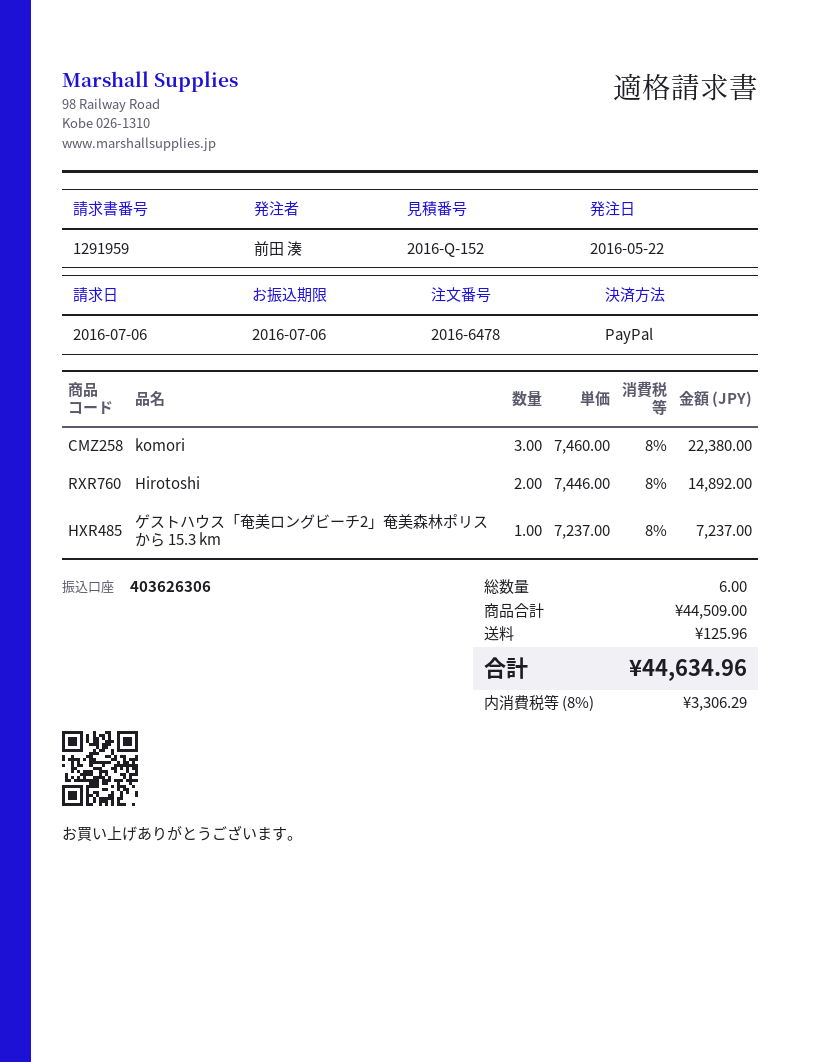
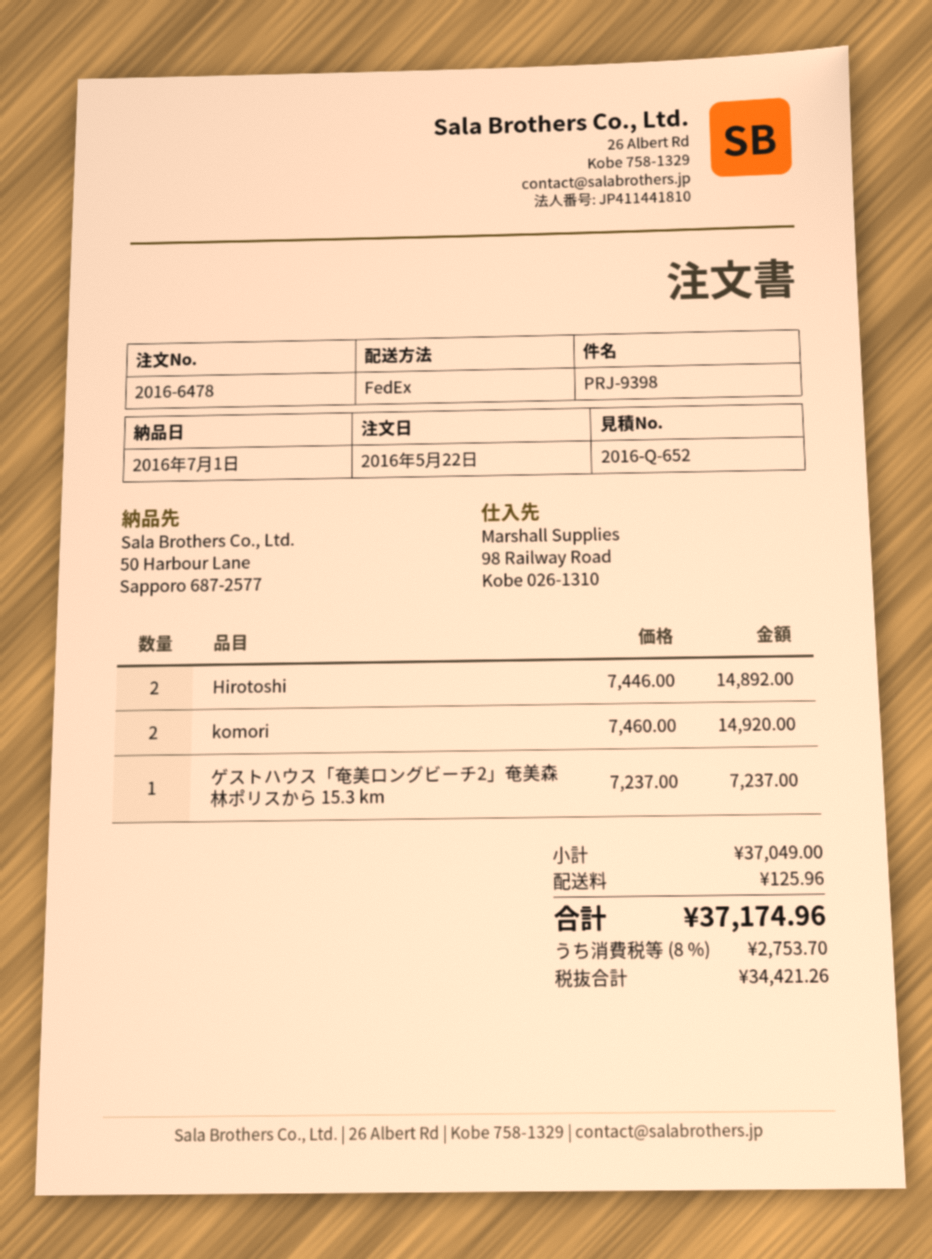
quote number: 2016-Q-152 -> 2016-Q-652
komori: 3 x 7460.00 = 22380.00 -> 2 x 7460.00 = 14920.00
subtotal: 44509.00 -> 37049.00
tax: 8% = 3306.29 -> 8% = 2753.70
total: 44634.96 -> 37174.96

